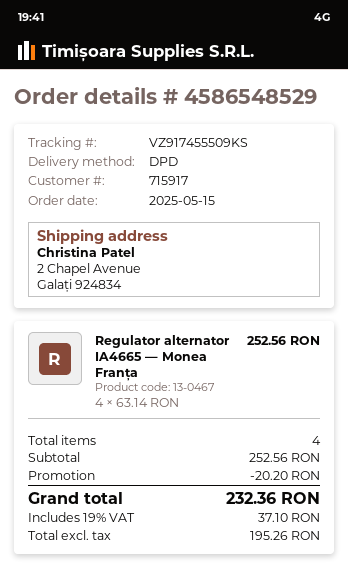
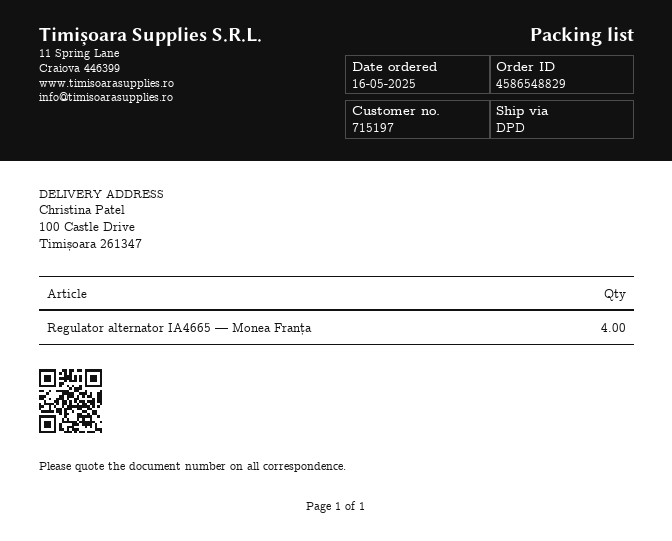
order number: 4586548529 -> 4586548829
order date: 2025-05-15 -> 2025-05-16
customer number: 715917 -> 715197
ship to: 2 Chapel Avenue, Galați 924834 -> 100 Castle Drive, Timișoara 261347

